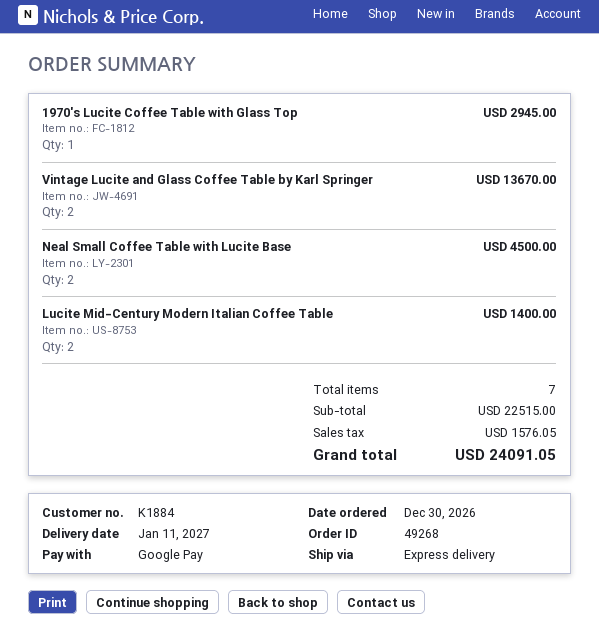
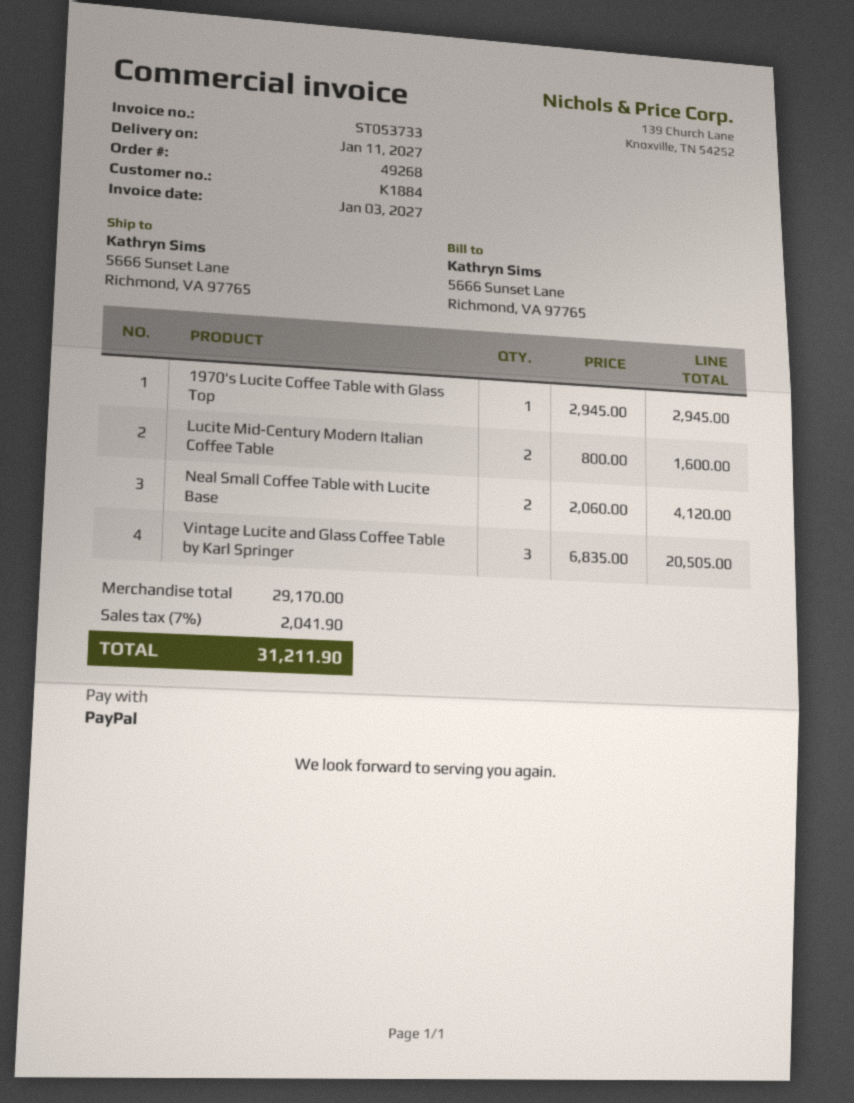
payment method: Google Pay -> PayPal
Vintage Lucite and Glass Coffee Table by Karl Springer: 2 for 13670.00 -> 3 for 20505.00
Neal Small Coffee Table with Lucite Base: 2 for 4500.00 -> 2 for 4120.00
Lucite Mid-Century Modern Italian Coffee Table: 2 for 1400.00 -> 2 for 1600.00
subtotal: 22515.00 -> 29170.00
tax: 1576.05 -> 2041.90
total: 24091.05 -> 31211.90

